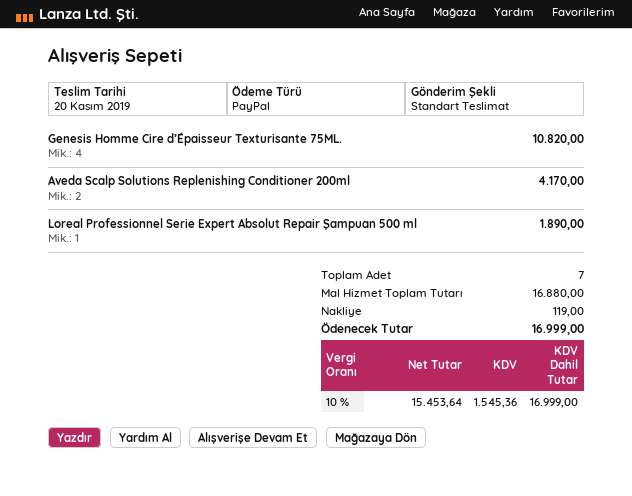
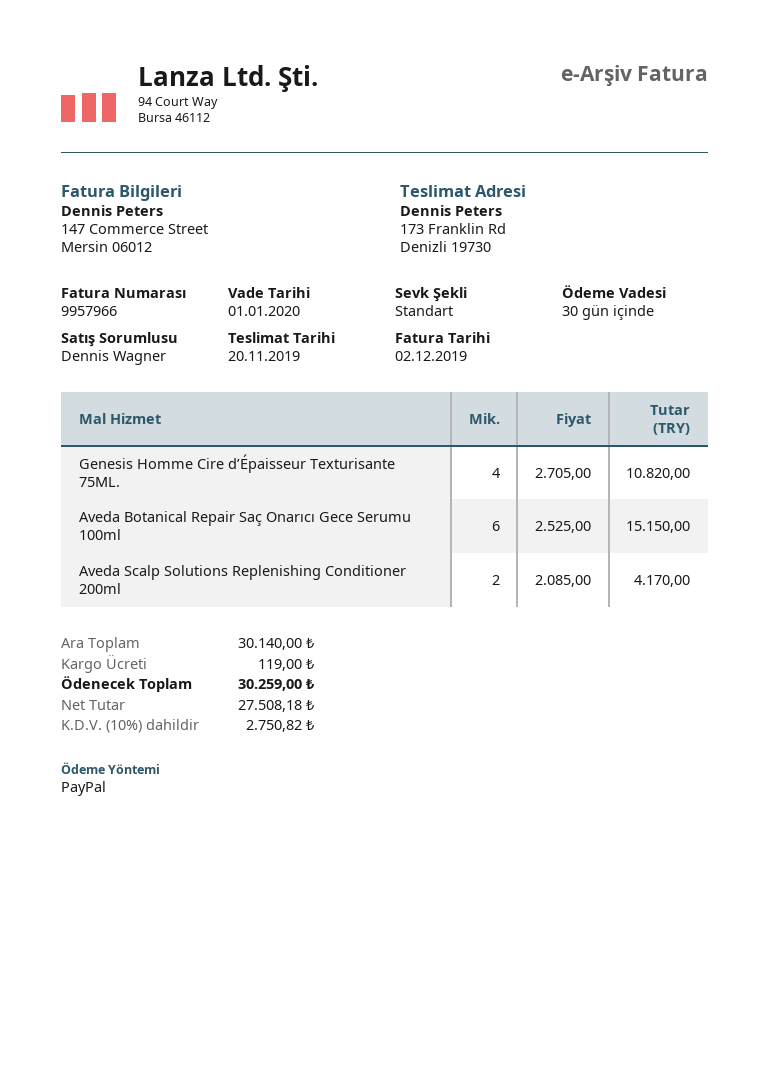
Loreal Professionnel Serie Expert Absolut Repair Şampuan 500 ml: 1 for 1890.00 -> none
Aveda Botanical Repair Saç Onarıcı Gece Serumu 100ml: none -> 6 for 15150.00
subtotal: 16880.00 -> 30140.00
net: 15453.64 -> 27508.18
tax: 10% = 1545.36 -> 10% = 2750.82
total: 16999.00 -> 30259.00

